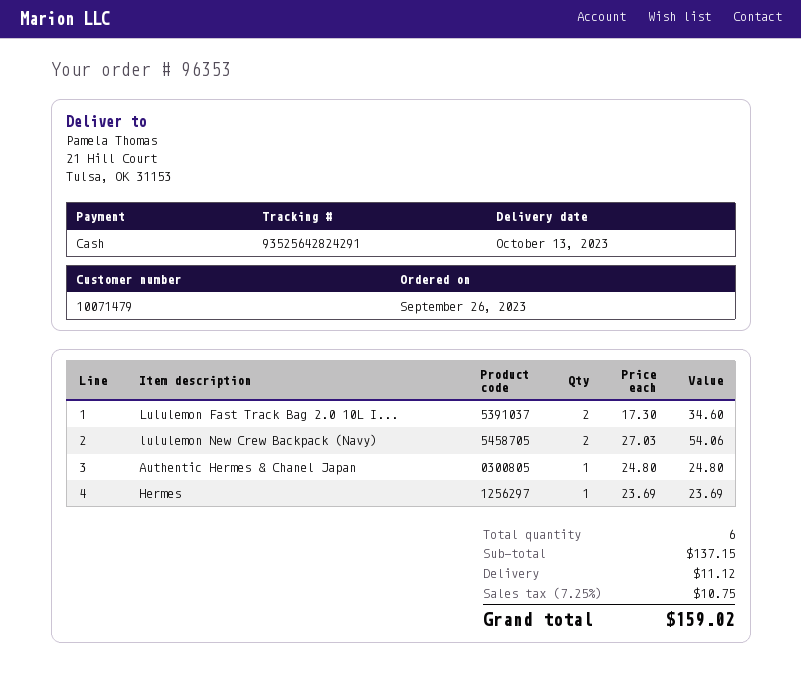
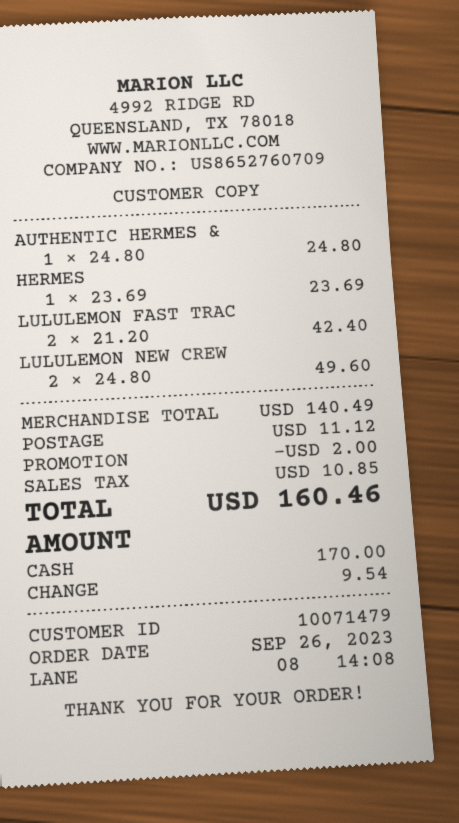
Lululemon Fast Track Bag 2.0 10L I...: 2 x 17.30 = 34.60 -> 2 x 21.20 = 42.40
lululemon New Crew Backpack (Navy): 2 x 27.03 = 54.06 -> 2 x 24.80 = 49.60
subtotal: 137.15 -> 140.49
discount: none -> 2.00
tax: 10.75 -> 10.85
total: 159.02 -> 160.46

